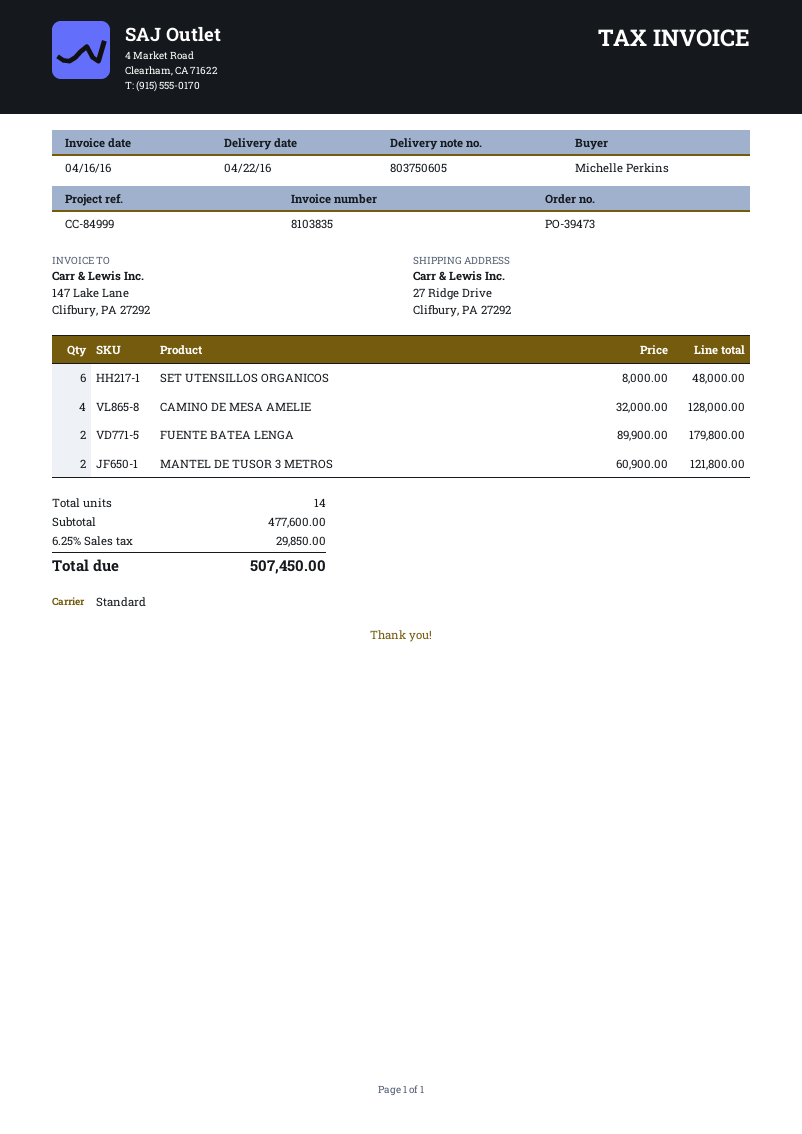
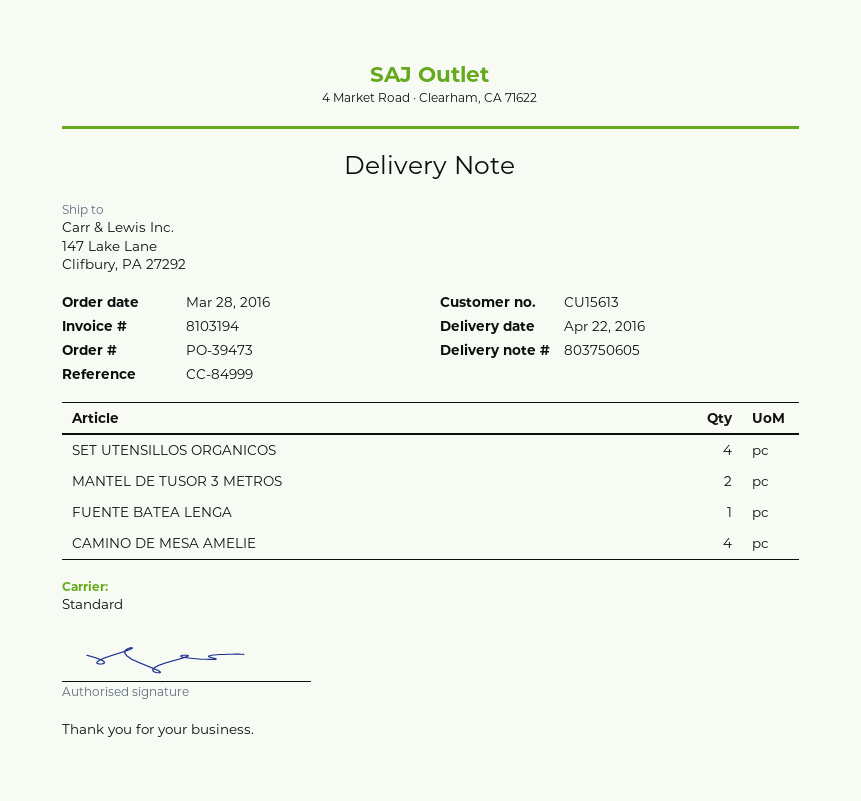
invoice number: 8103835 -> 8103194
ship to: 27 Ridge Drive, Clifbury, PA 27292 -> 147 Lake Lane, Clifbury, PA 27292
SET UTENSILLOS ORGANICOS: 6 -> 4
FUENTE BATEA LENGA: 2 -> 1

